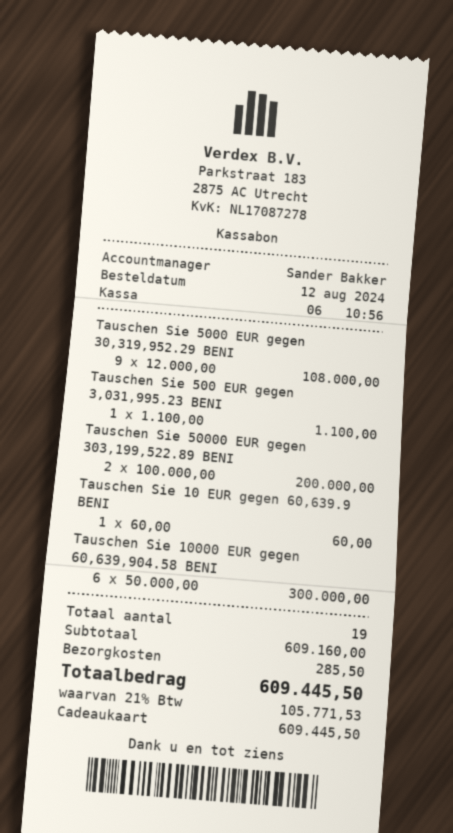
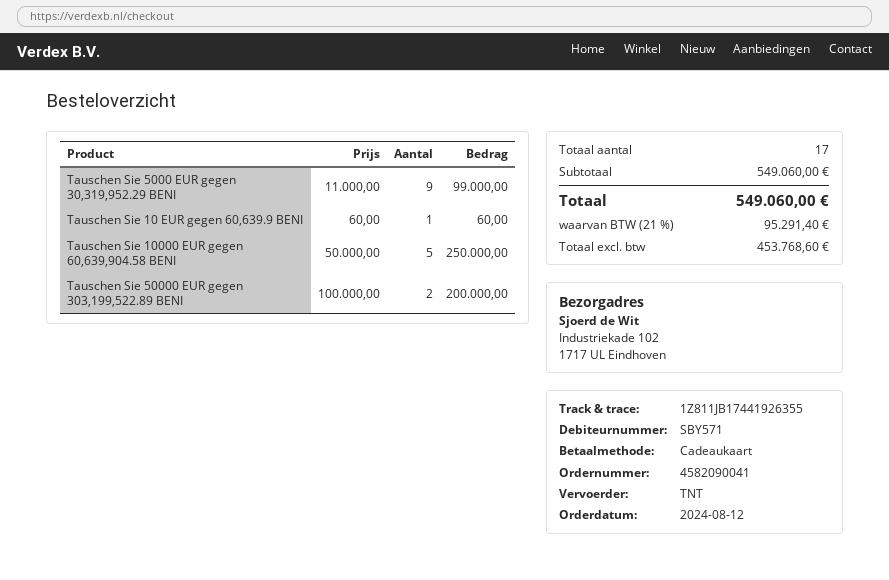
Tauschen Sie 5000 EUR gegen 30,319,952.29 BENI: 9 x 12000.00 = 108000.00 -> 9 x 11000.00 = 99000.00
Tauschen Sie 500 EUR gegen 3,031,995.23 BENI: 1 x 1100.00 = 1100.00 -> none
Tauschen Sie 10000 EUR gegen 60,639,904.58 BENI: 6 x 50000.00 = 300000.00 -> 5 x 50000.00 = 250000.00
total quantity: 19 -> 17
subtotal: 609160.00 -> 549060.00
shipping: 285.50 -> none
tax: 21% = 105771.53 -> 21% = 95291.40
total: 609445.50 -> 549060.00

